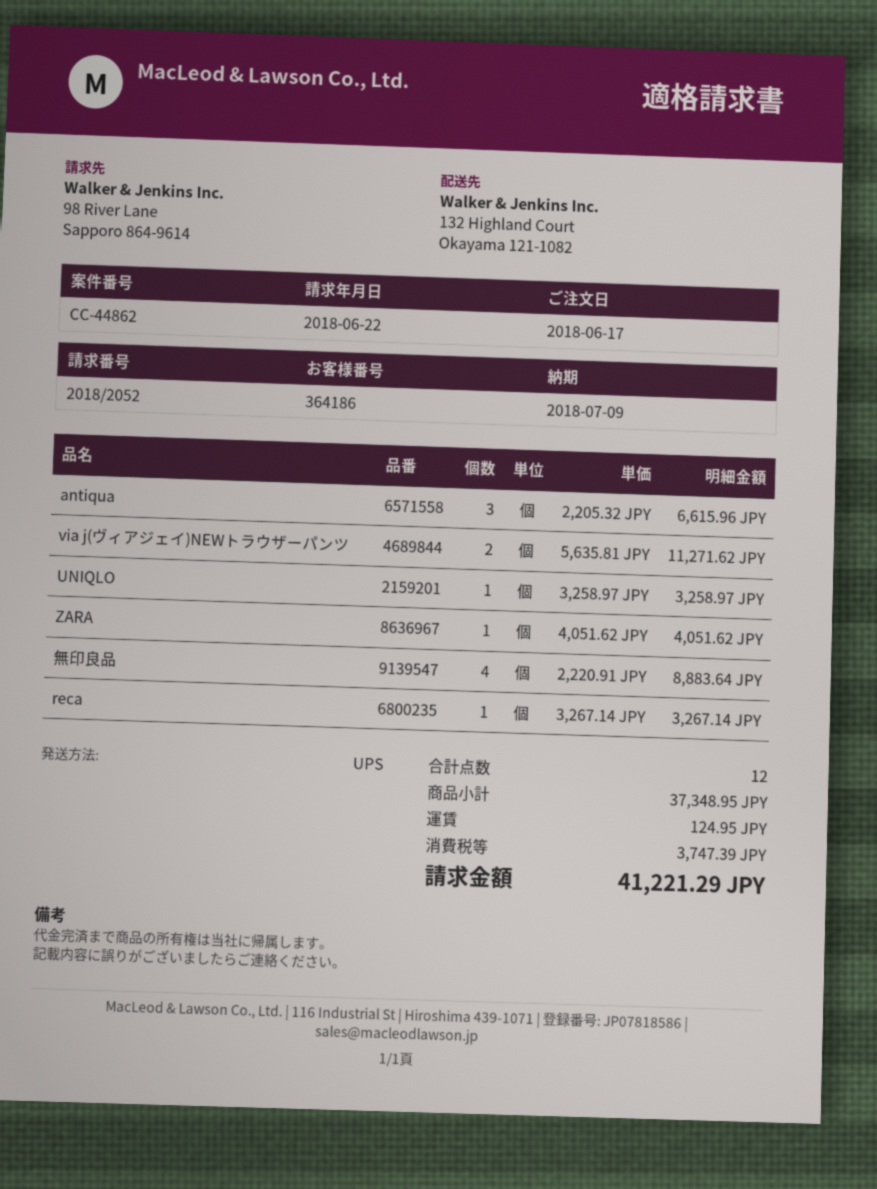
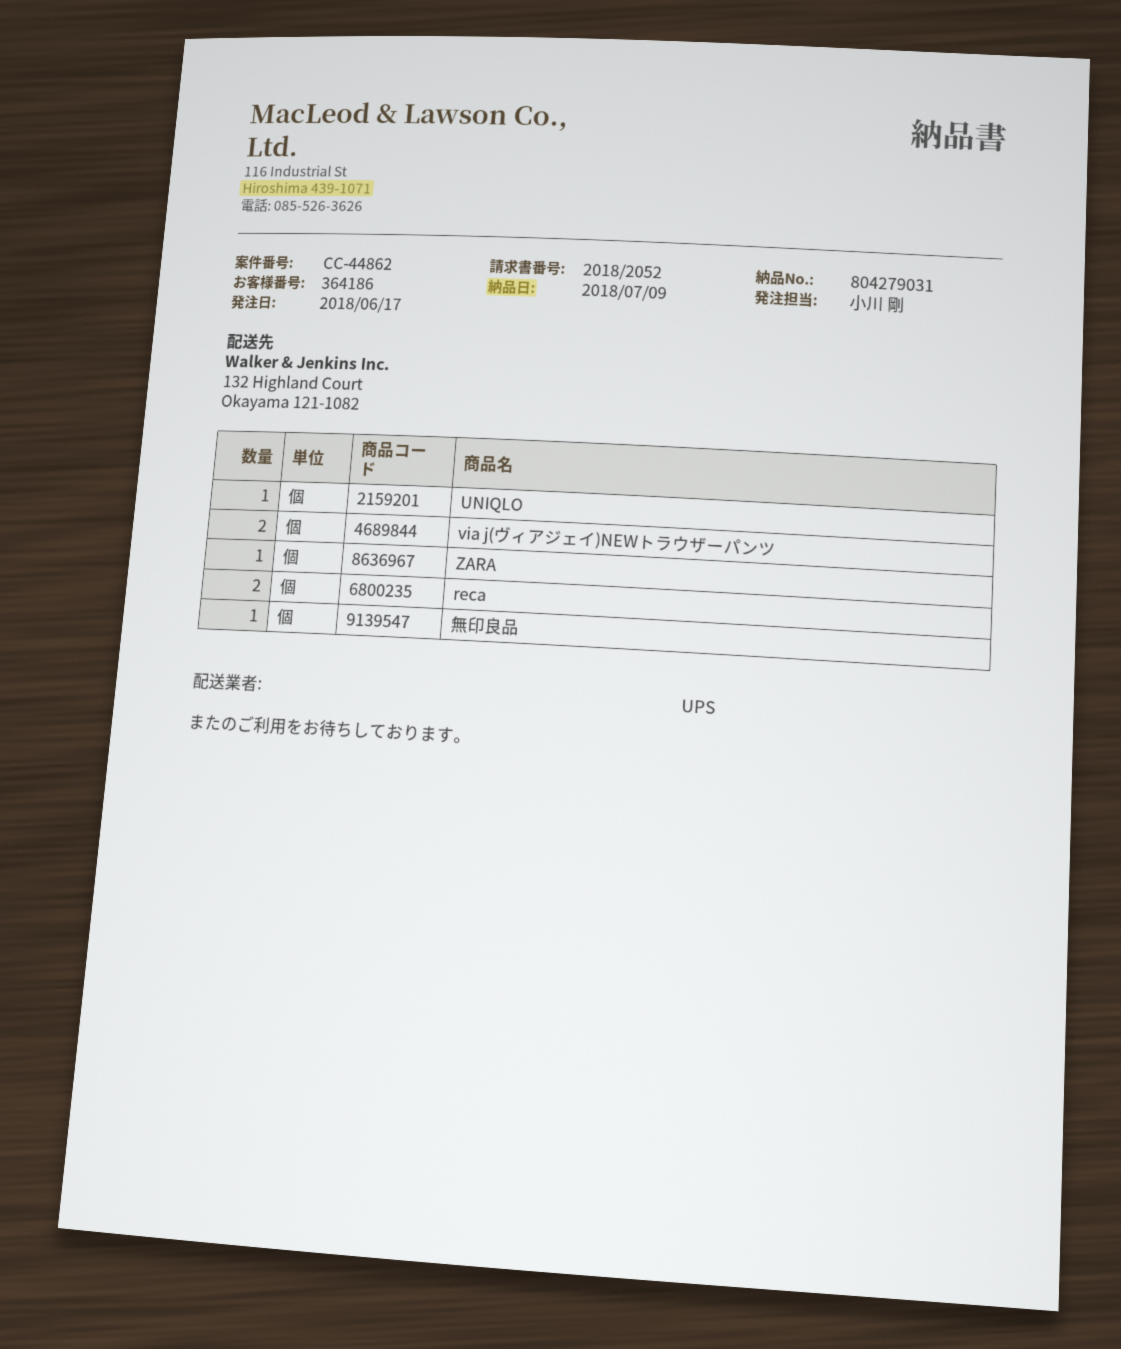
antiqua: 3 -> none
無印良品: 4 -> 1
reca: 1 -> 2

